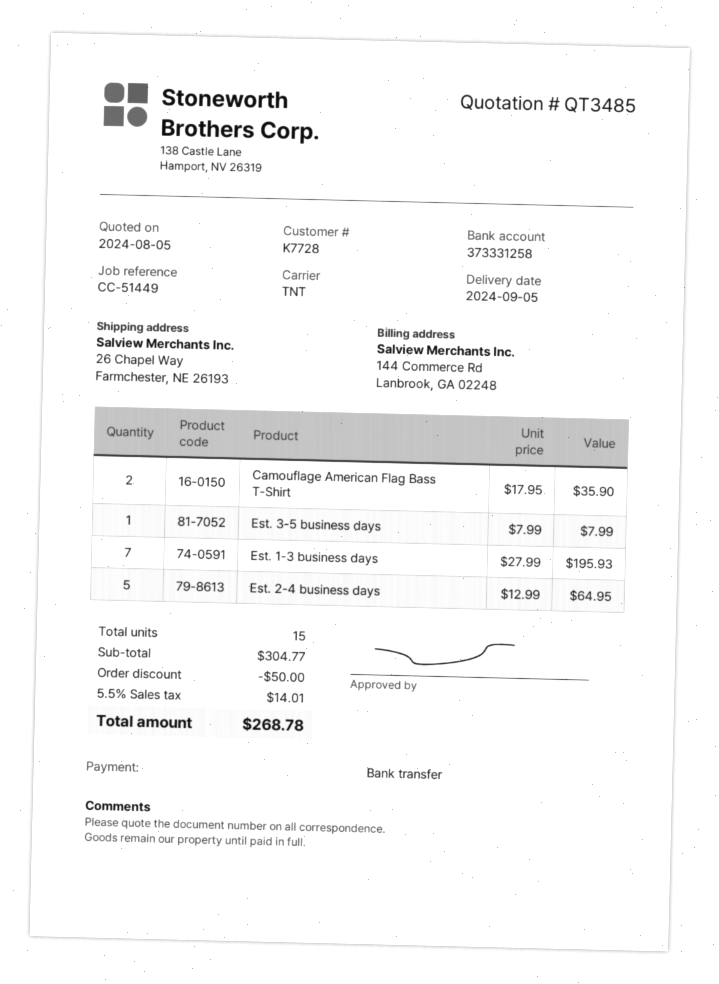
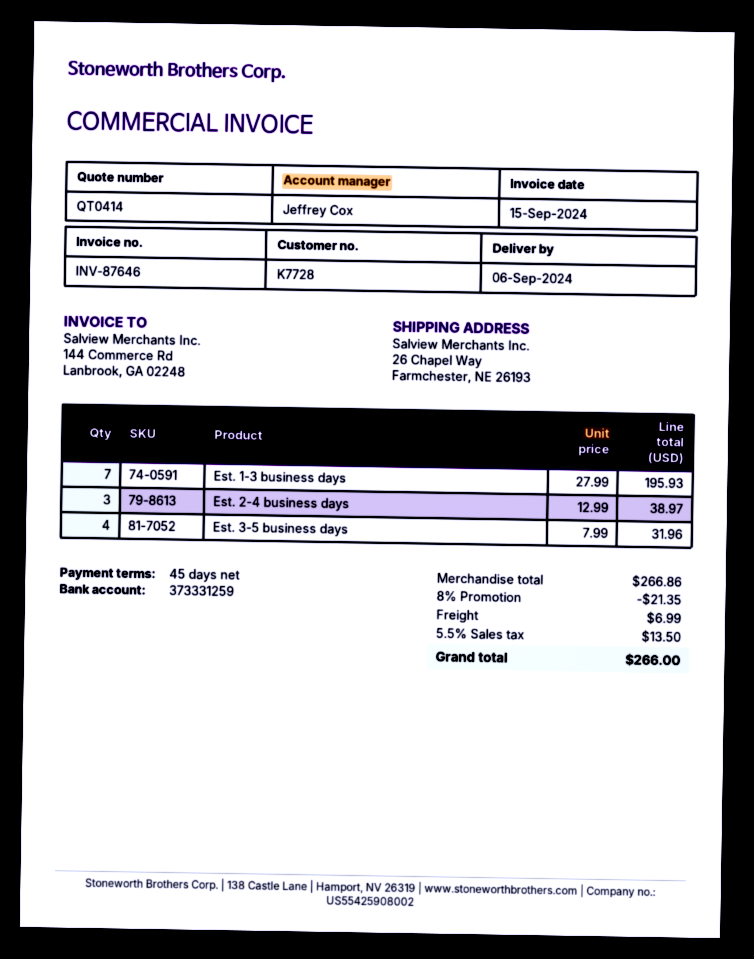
quote number: QT3485 -> QT0414
delivery date: 2024-09-05 -> 2024-09-06
bank account: 373331258 -> 373331259
Camouflage American Flag Bass T-Shirt: 2 x 17.95 = 35.90 -> none
Est. 3-5 business days: 1 x 7.99 = 7.99 -> 4 x 7.99 = 31.96
Est. 2-4 business days: 5 x 12.99 = 64.95 -> 3 x 12.99 = 38.97
subtotal: 304.77 -> 266.86
discount: 50.00 -> 21.35
shipping: none -> 6.99
tax: 5.5% = 14.01 -> 5.5% = 13.50
total: 268.78 -> 266.00

